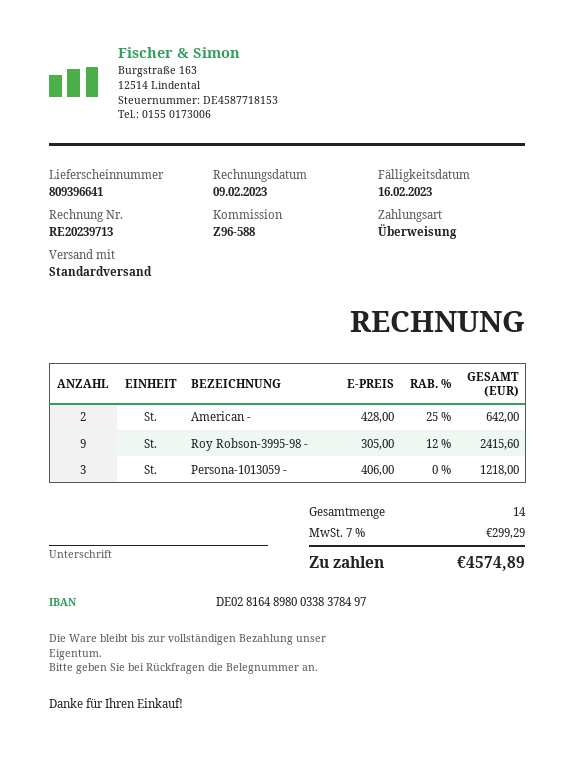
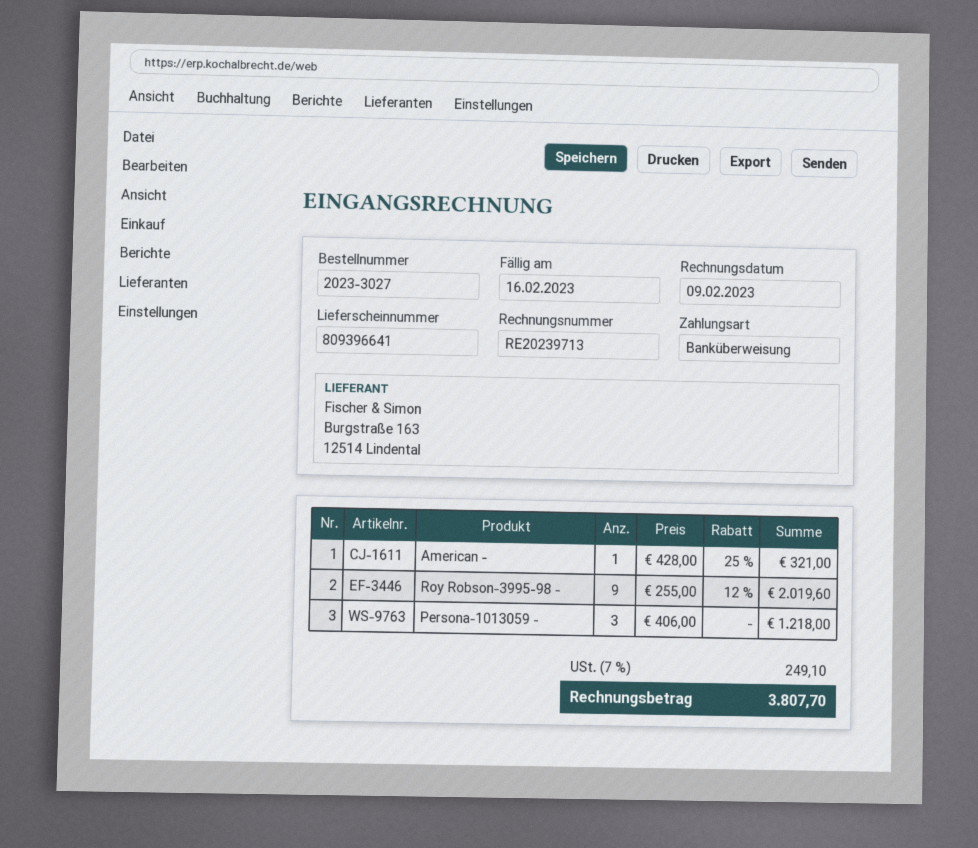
American -: 2 x 428.00 - 25% = 642.00 -> 1 x 428.00 - 25% = 321.00
Roy Robson-3995-98 -: 9 x 305.00 - 12% = 2415.60 -> 9 x 255.00 - 12% = 2019.60
tax: 7% = 299.29 -> 7% = 249.10
total: 4574.89 -> 3807.70

